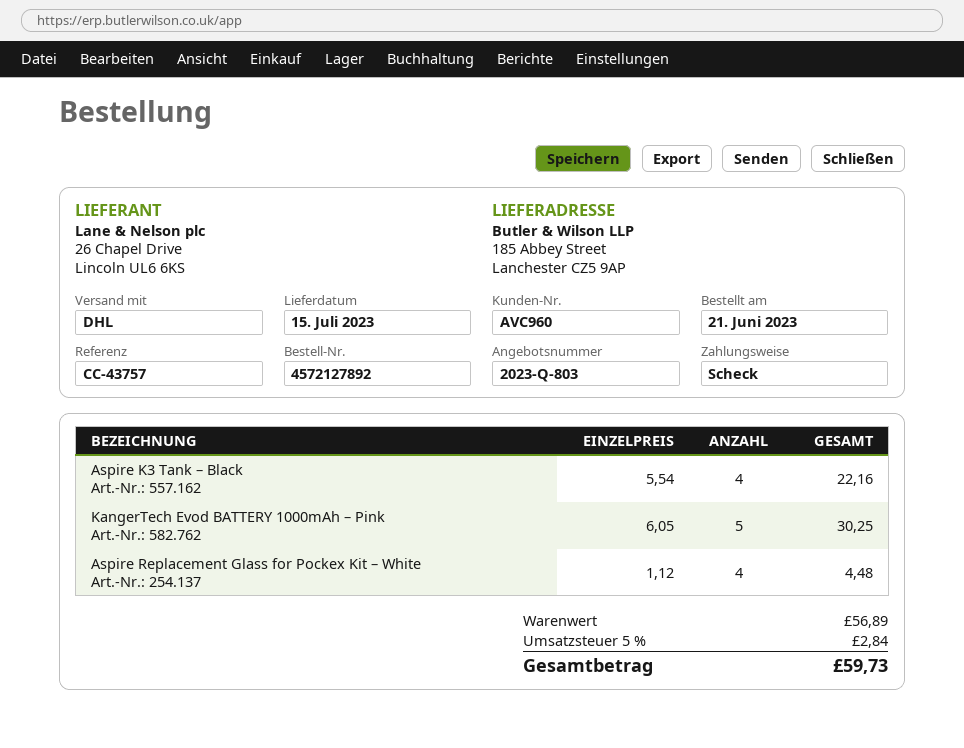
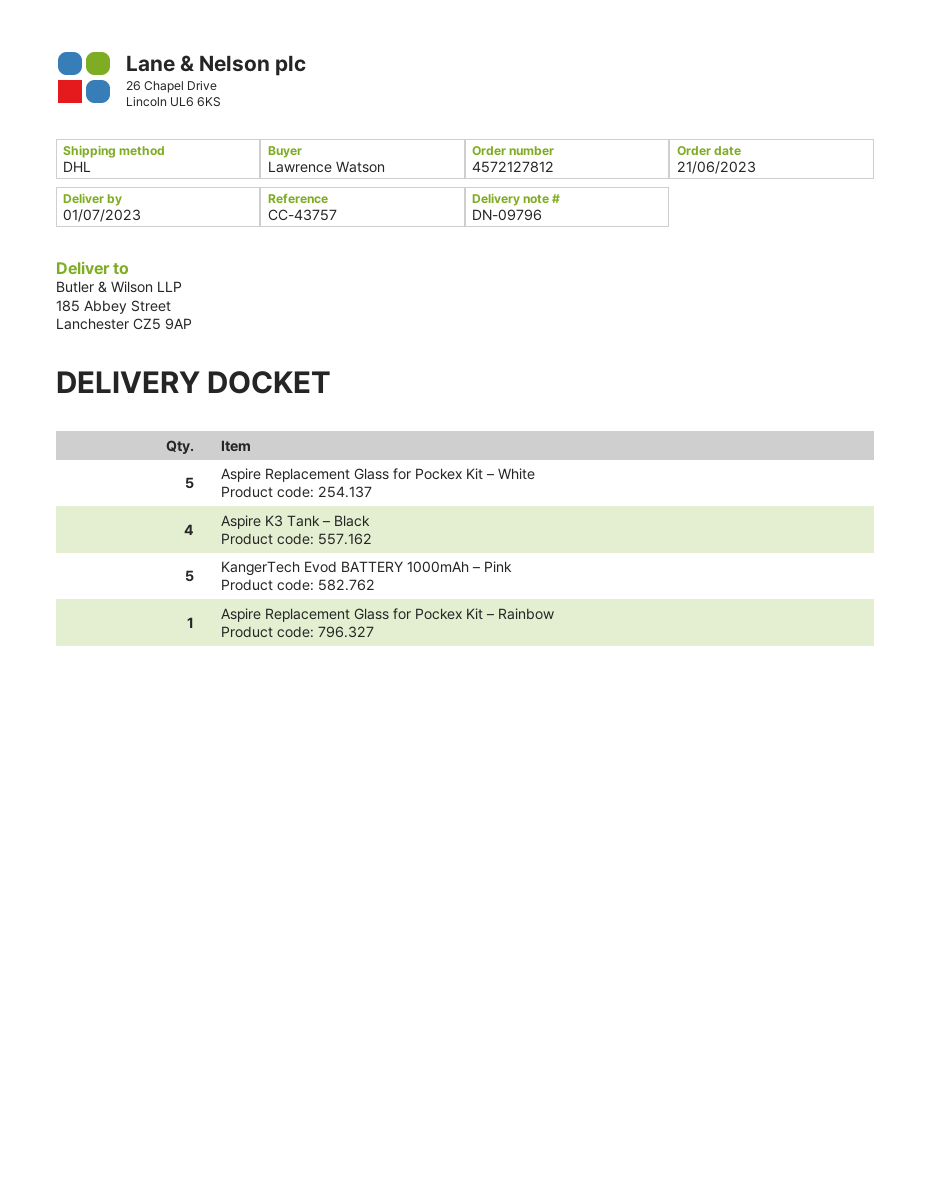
order number: 4572127892 -> 4572127812
delivery date: 2023-07-15 -> 2023-07-01
Aspire Replacement Glass for Pockex Kit – White: 4 -> 5
Aspire Replacement Glass for Pockex Kit – Rainbow: none -> 1

